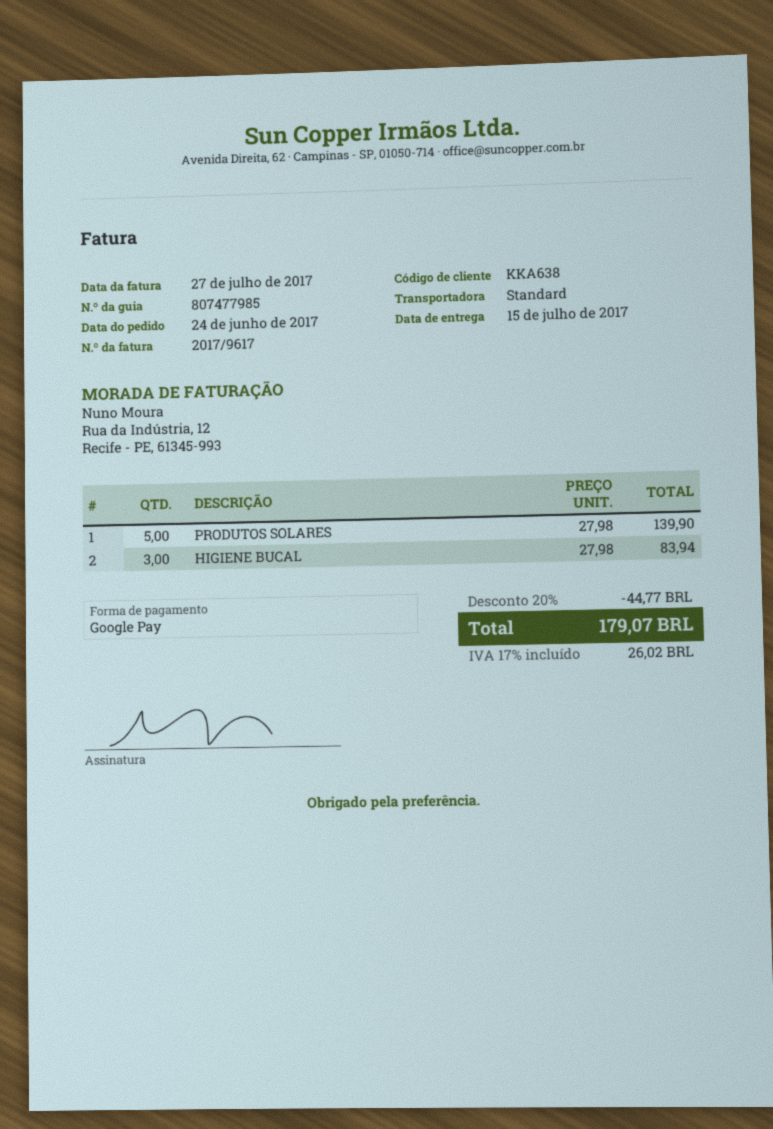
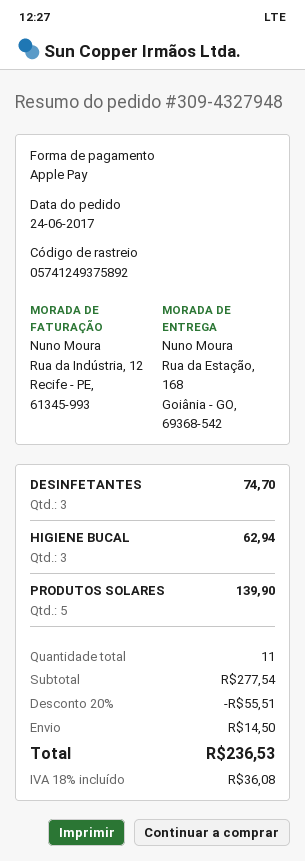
payment method: Google Pay -> Apple Pay
HIGIENE BUCAL: 3 for 83.94 -> 3 for 62.94
DESINFETANTES: none -> 3 for 74.70
discount: 20% = 44.77 -> 20% = 55.51
shipping: none -> 14.50
tax: 17% = 26.02 -> 18% = 36.08
total: 179.07 -> 236.53

